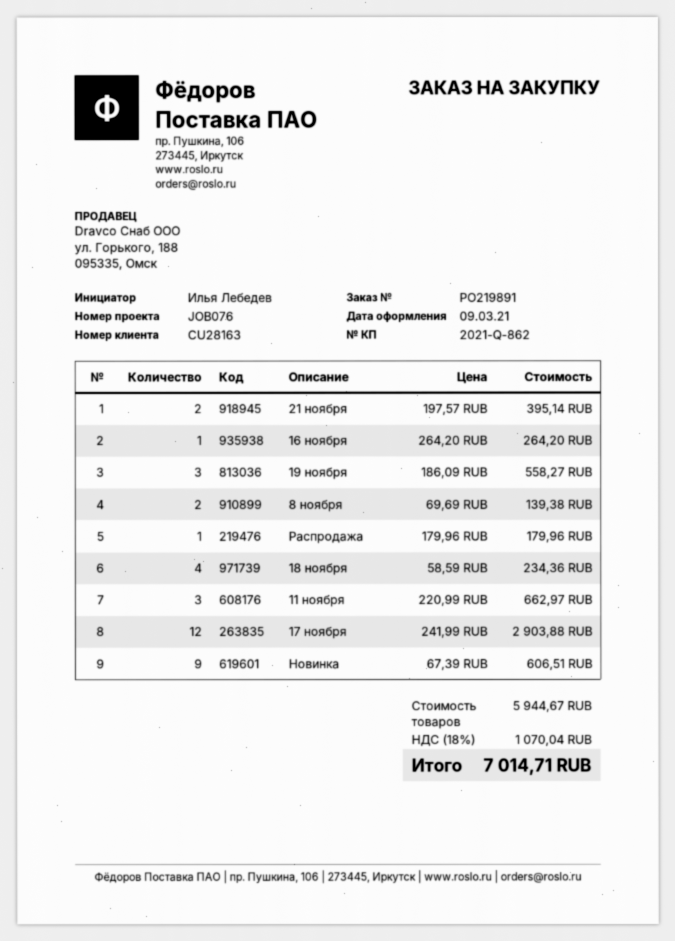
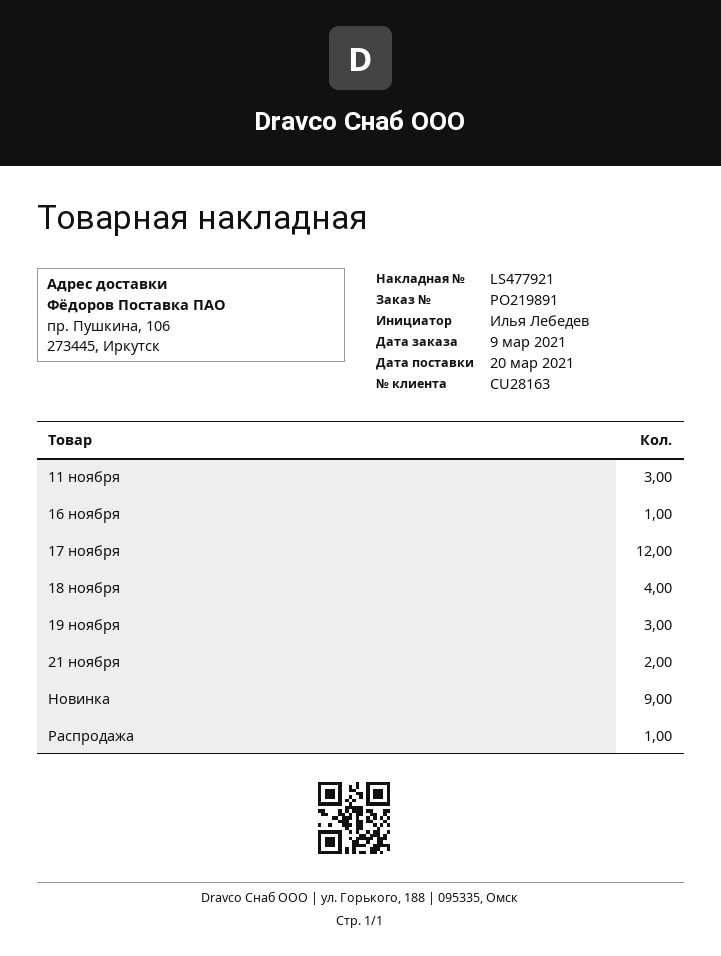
8 ноября: 2 -> none

